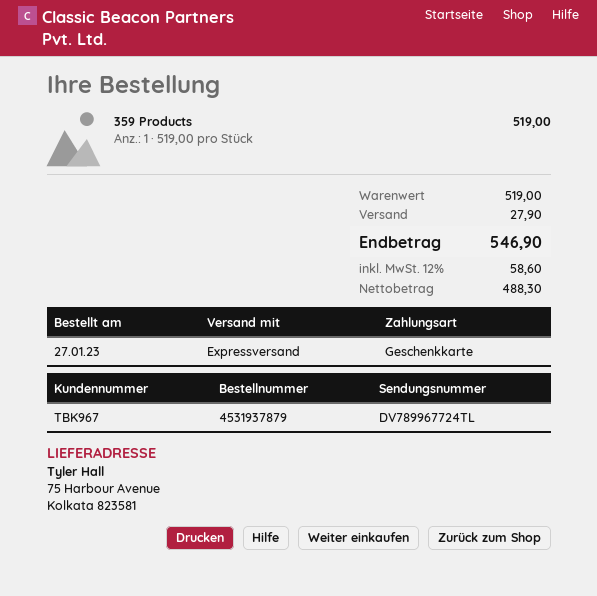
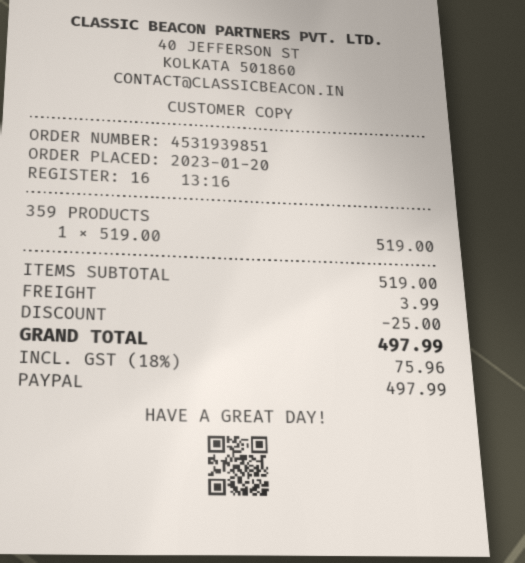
order number: 4531937879 -> 4531939851
order date: 2023-01-27 -> 2023-01-20
payment method: gift card -> PayPal
discount: none -> 25.00
shipping: 27.90 -> 3.99
tax: 12% = 58.60 -> 18% = 75.96
total: 546.90 -> 497.99

